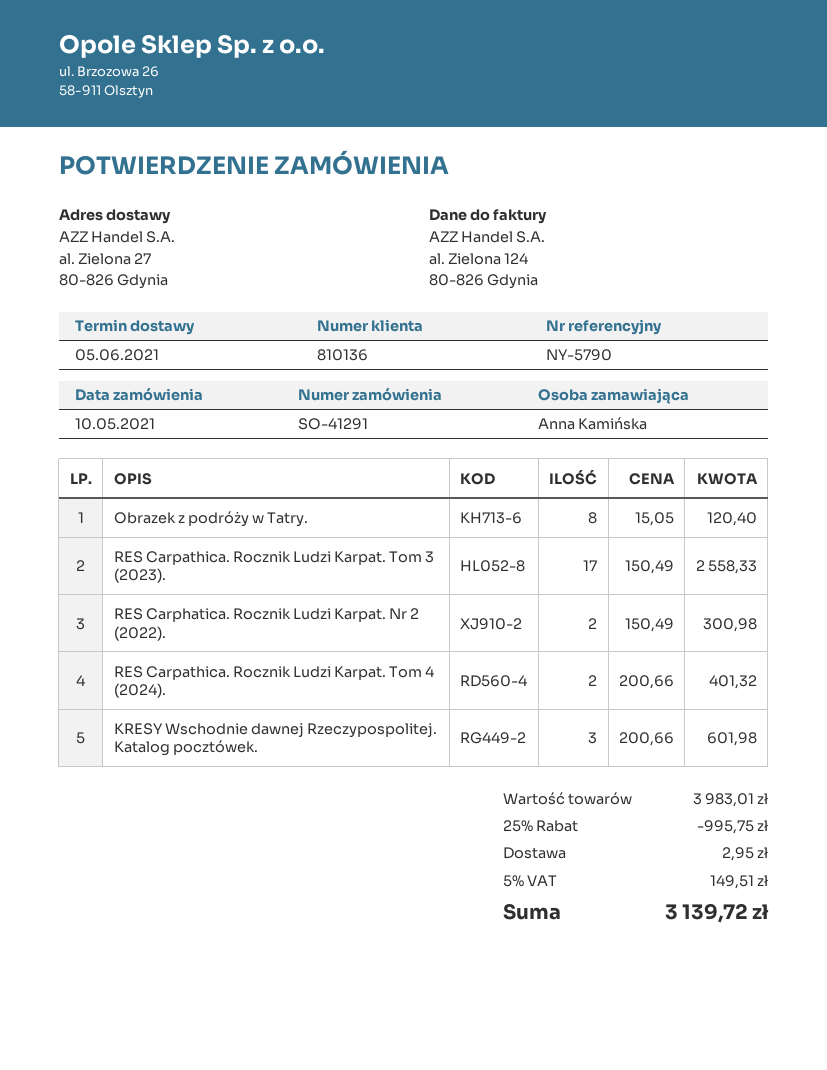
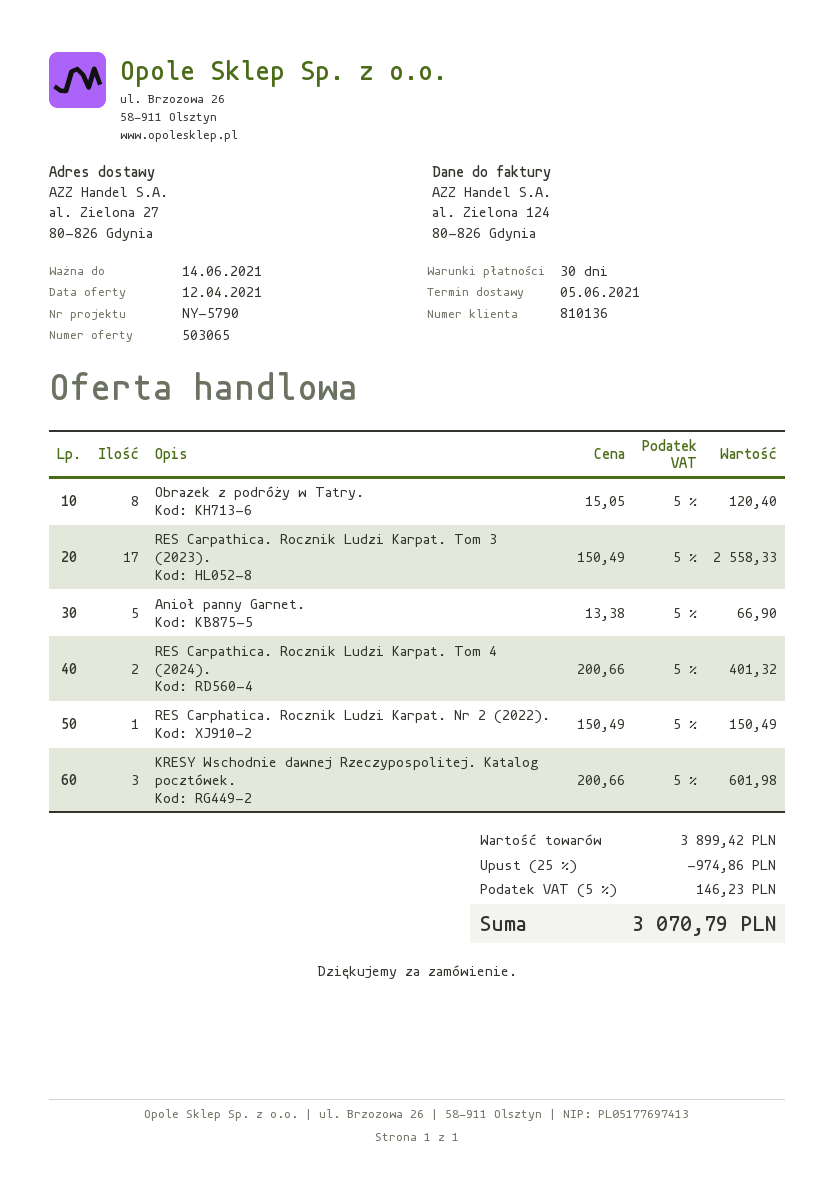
RES Carphatica. Rocznik Ludzi Karpat. Nr 2 (2022).: 2 x 150.49 = 300.98 -> 1 x 150.49 = 150.49
Anioł panny Garnet.: none -> 5 x 13.38 = 66.90
subtotal: 3983.01 -> 3899.42
discount: 25% = 995.75 -> 25% = 974.86
shipping: 2.95 -> none
tax: 5% = 149.51 -> 5% = 146.23
total: 3139.72 -> 3070.79

